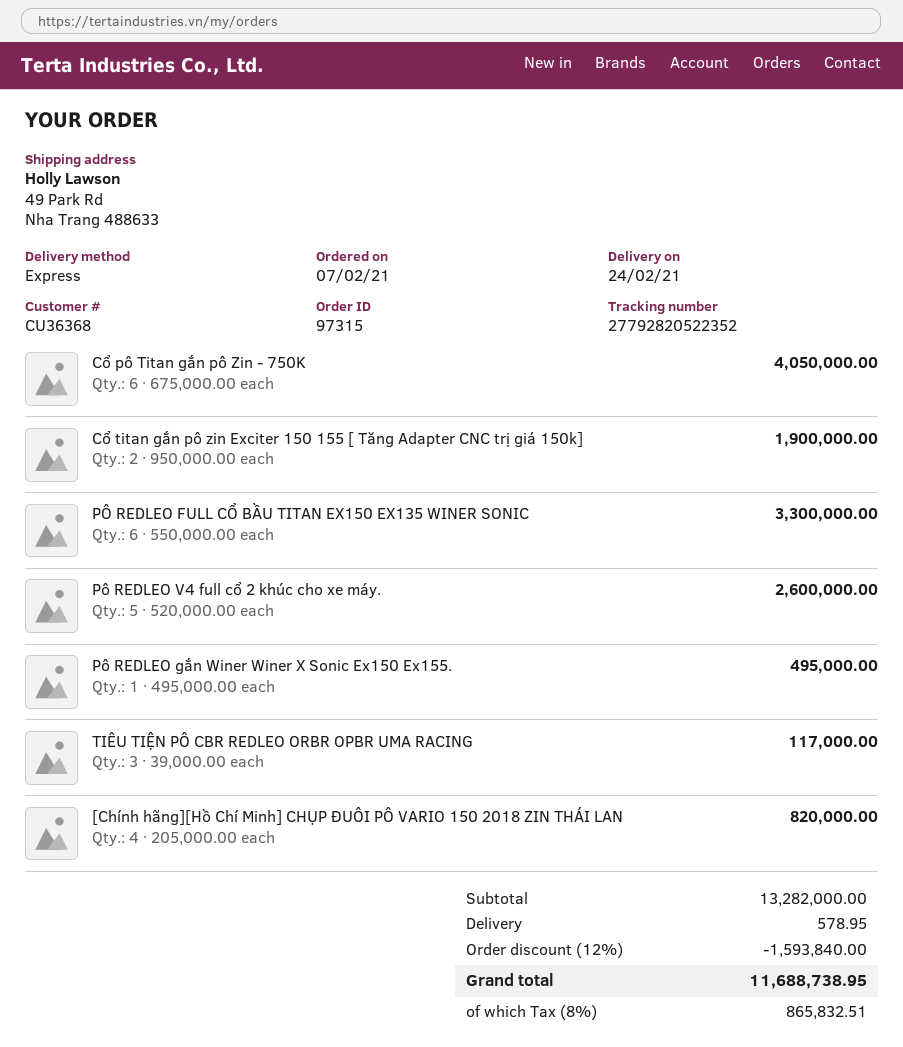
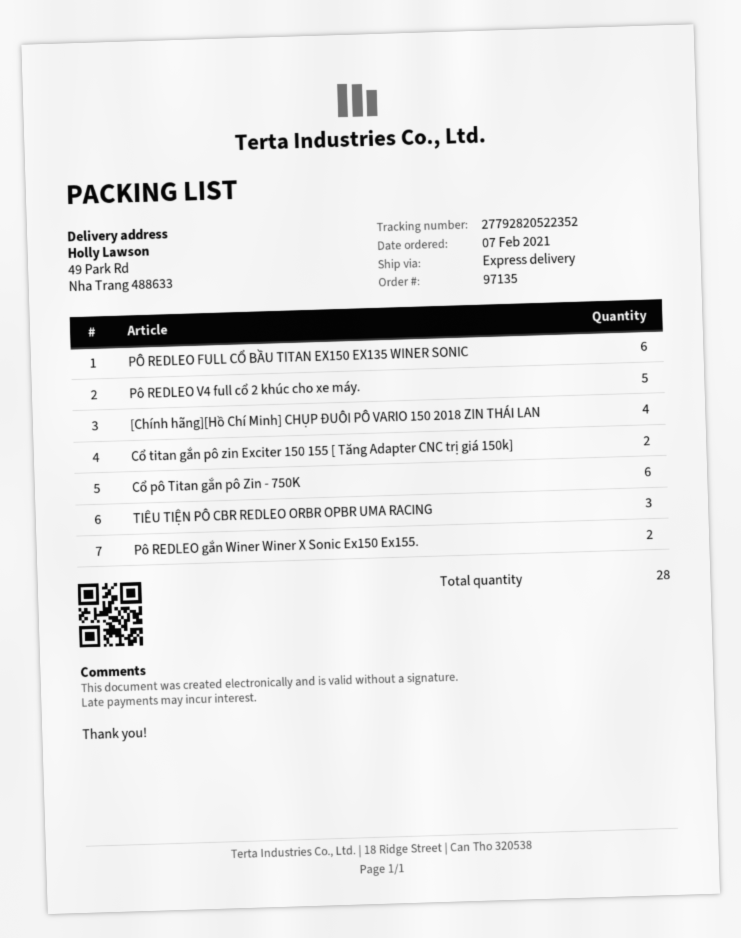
order number: 97315 -> 97135
Pô REDLEO gắn Winer Winer X Sonic Ex150 Ex155.: 1 -> 2

